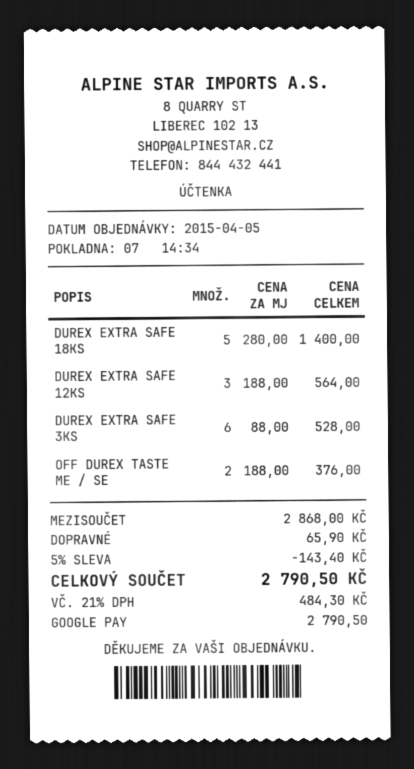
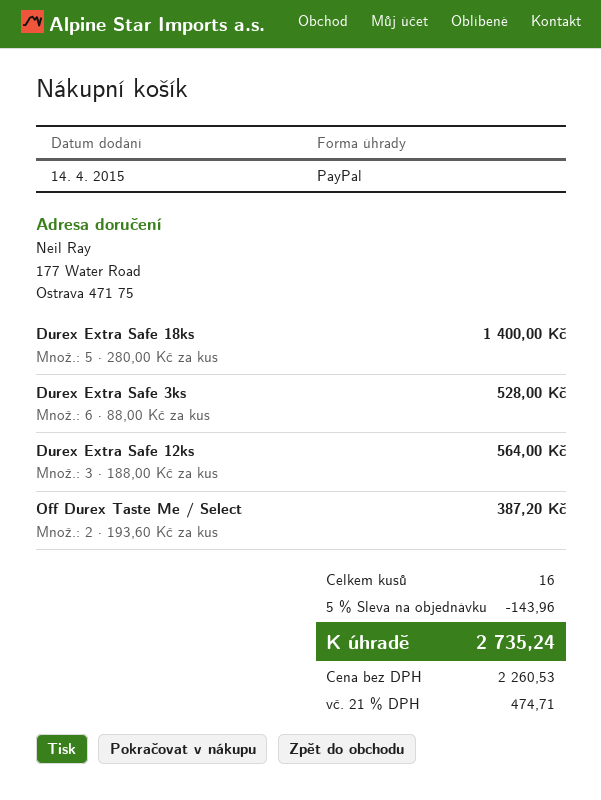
payment method: Google Pay -> PayPal
OFF DUREX TASTE ME / SE: 2 x 188.00 = 376.00 -> 2 x 193.60 = 387.20
discount: 5% = 143.40 -> 5% = 143.96
shipping: 65.90 -> none
tax: 21% = 484.30 -> 21% = 474.71
total: 2790.50 -> 2735.24

